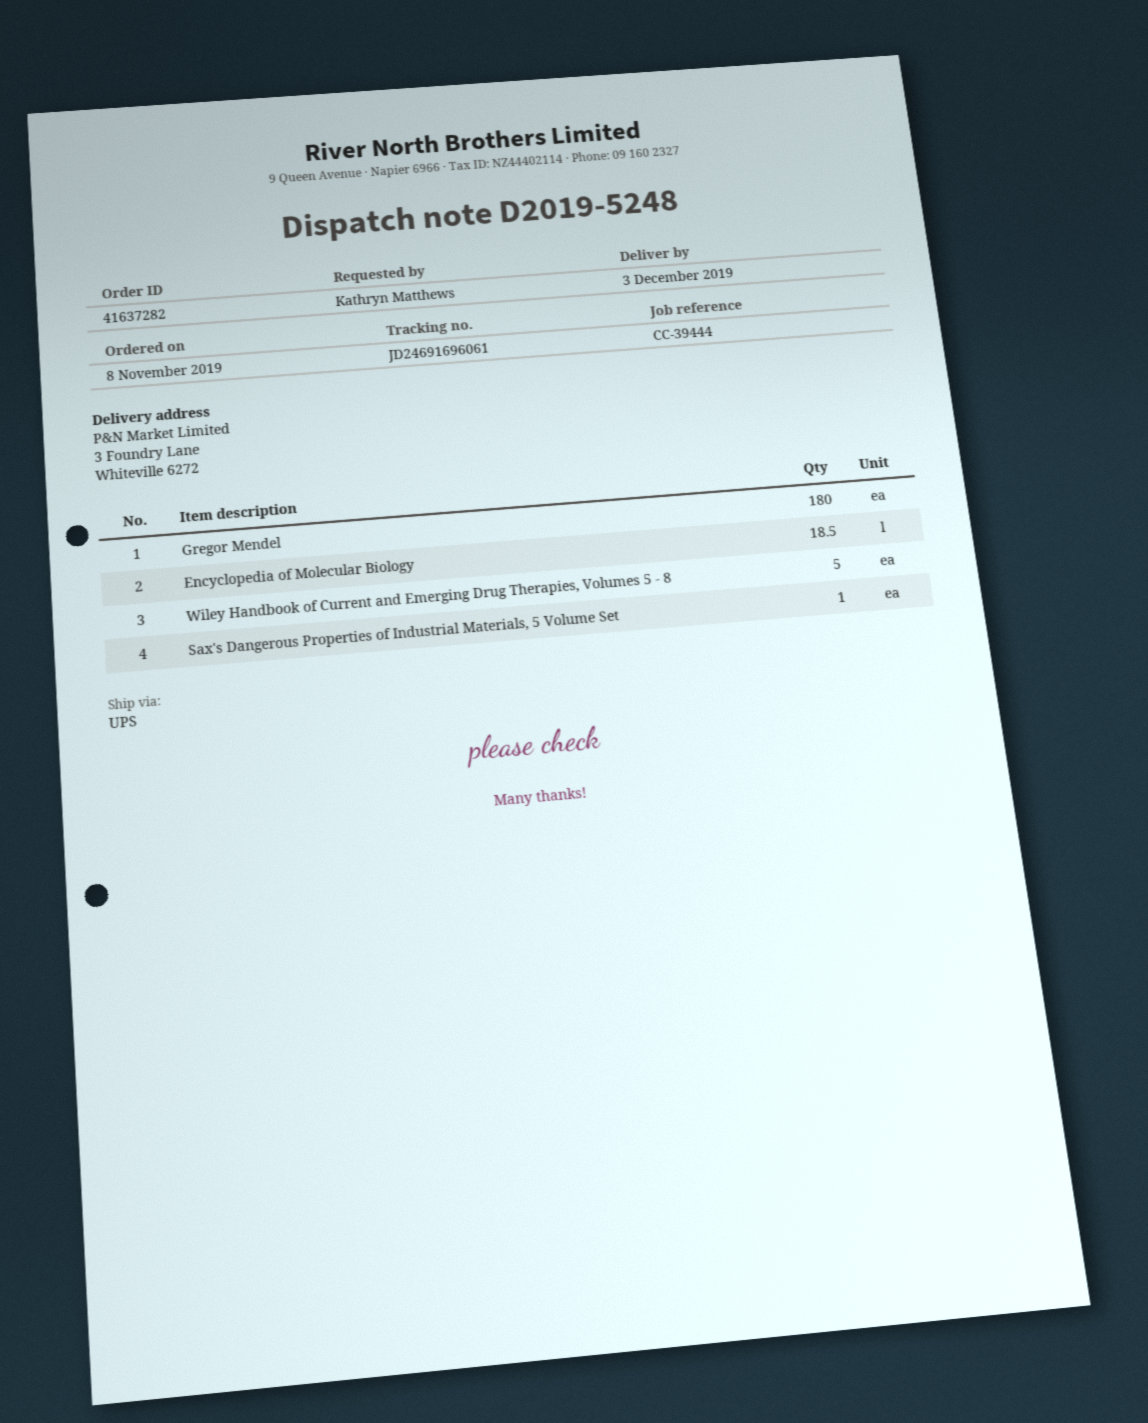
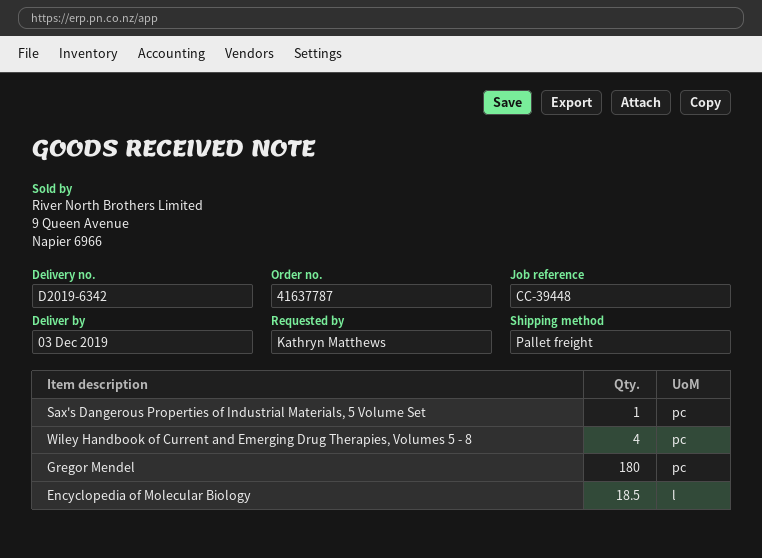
order number: 41637282 -> 41637787
delivery note number: D2019-5248 -> D2019-6342
reference: CC-39444 -> CC-39448
shipping method: UPS -> pallet freight
Wiley Handbook of Current and Emerging Drug Therapies, Volumes 5 - 8: 5 -> 4

